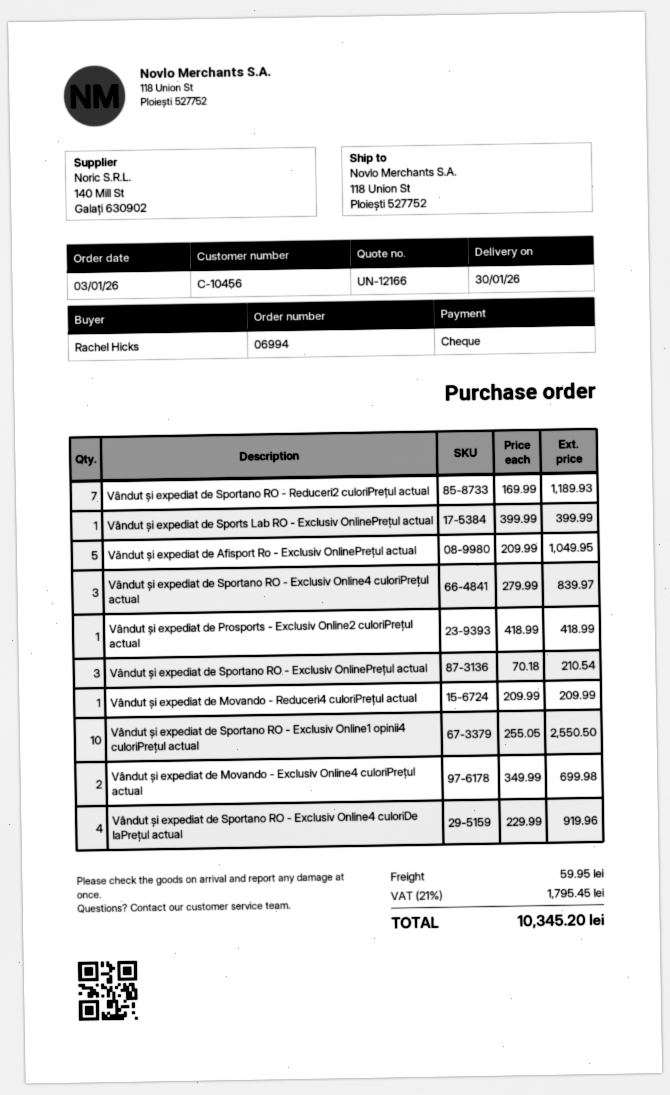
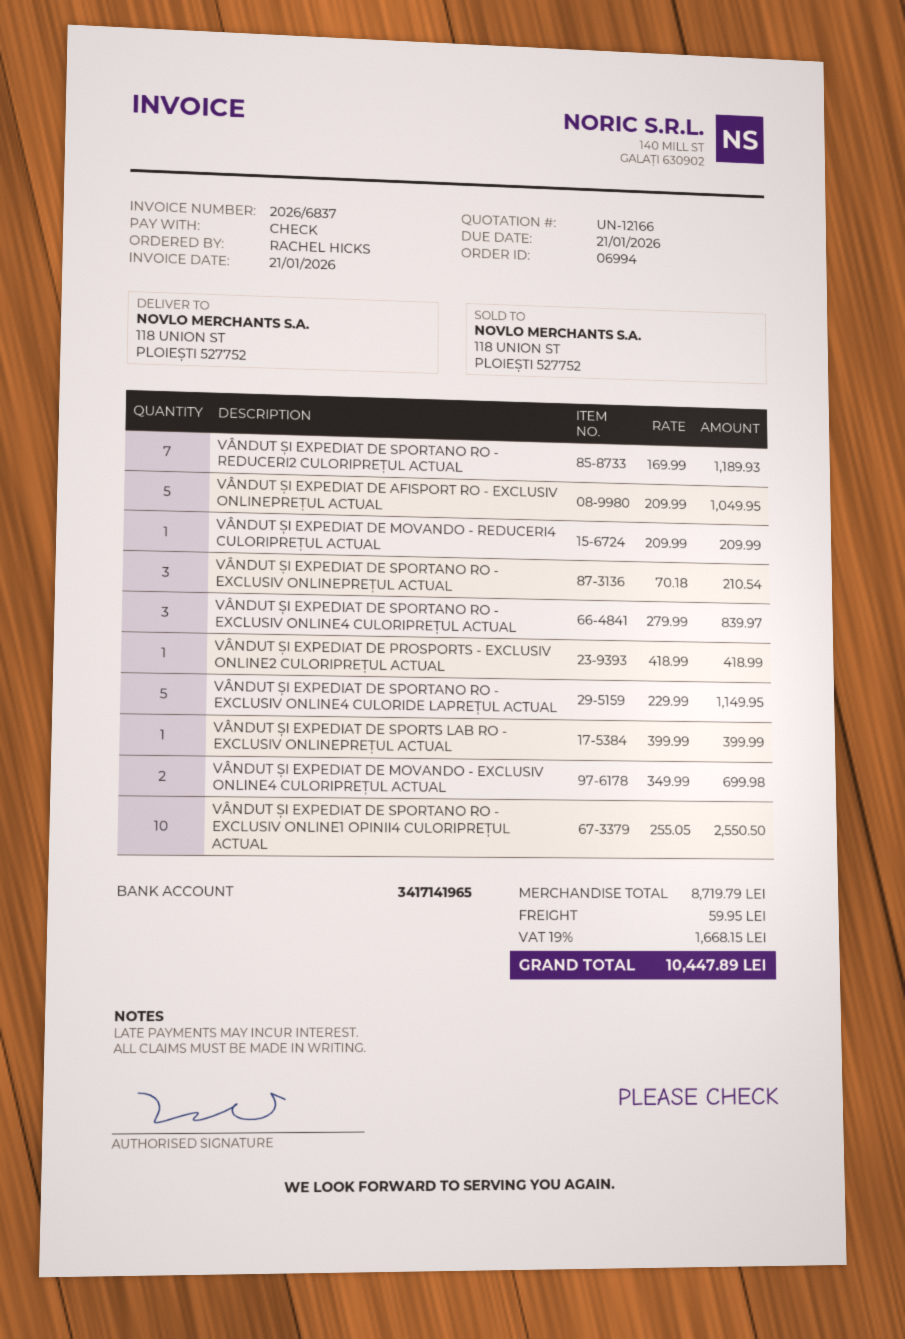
Vândut și expediat de Sportano RO - Exclusiv Online4 culoriDe laPrețul actual: 4 x 229.99 = 919.96 -> 5 x 229.99 = 1149.95
tax: 21% = 1795.45 -> 19% = 1668.15
total: 10345.20 -> 10447.89

